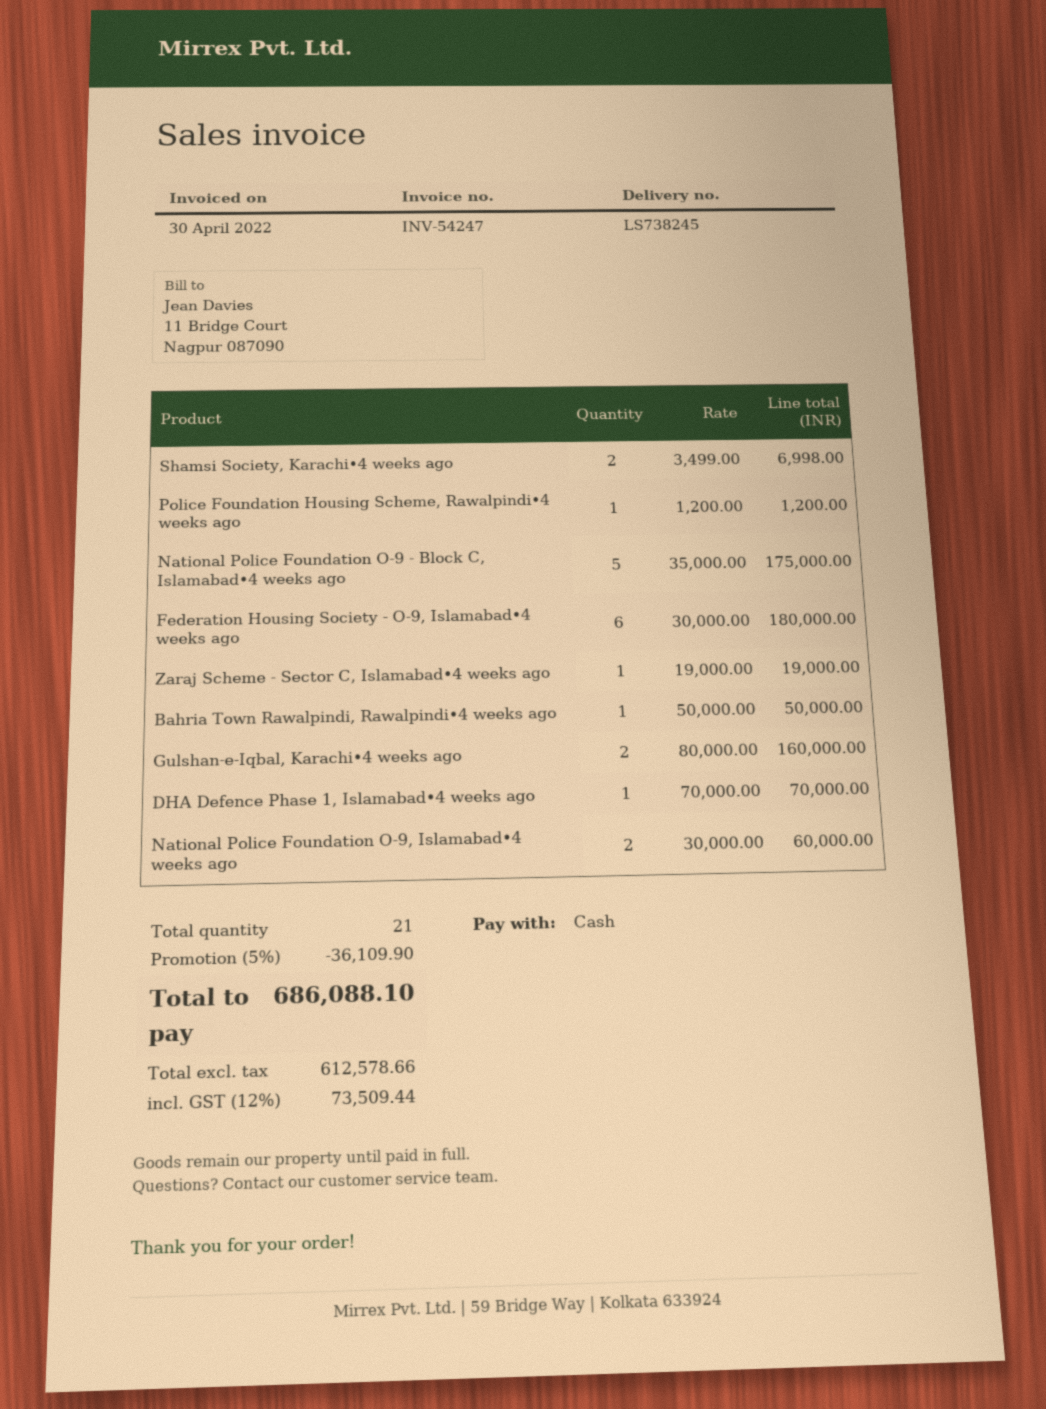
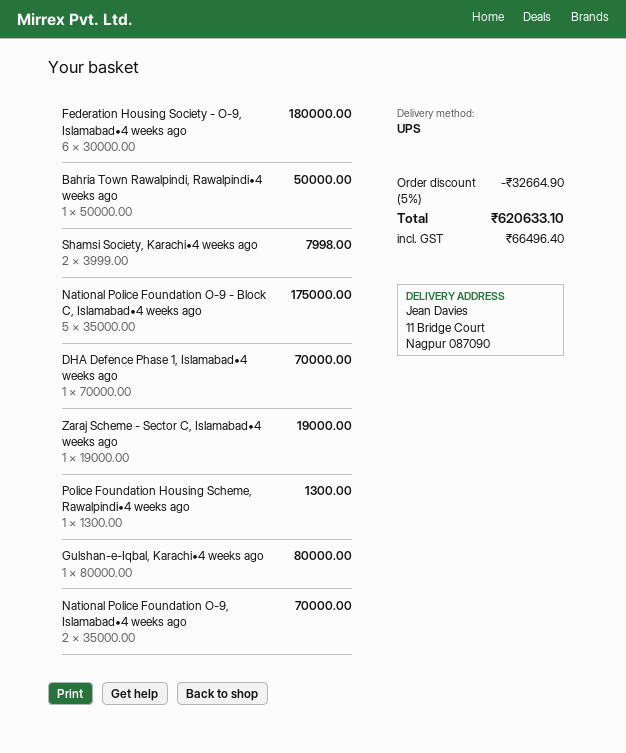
Shamsi Society, Karachi•4 weeks ago: 2 x 3499.00 = 6998.00 -> 2 x 3999.00 = 7998.00
Police Foundation Housing Scheme, Rawalpindi•4 weeks ago: 1 x 1200.00 = 1200.00 -> 1 x 1300.00 = 1300.00
Gulshan-e-Iqbal, Karachi•4 weeks ago: 2 x 80000.00 = 160000.00 -> 1 x 80000.00 = 80000.00
National Police Foundation O-9, Islamabad•4 weeks ago: 2 x 30000.00 = 60000.00 -> 2 x 35000.00 = 70000.00
discount: 5% = 36109.90 -> 5% = 32664.90
tax: 73509.44 -> 66496.40
total: 686088.10 -> 620633.10

